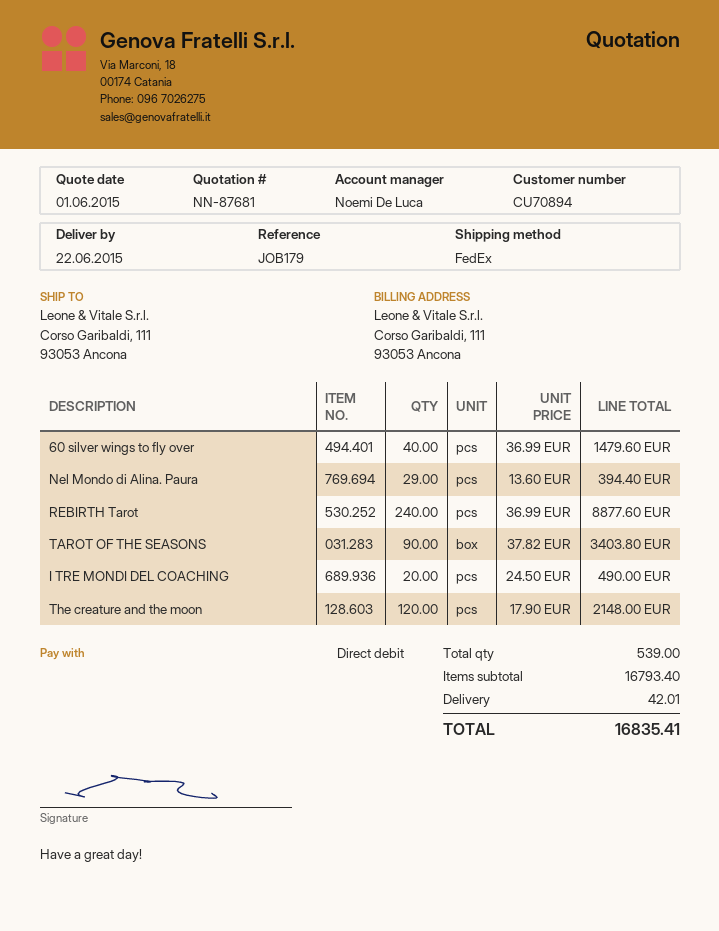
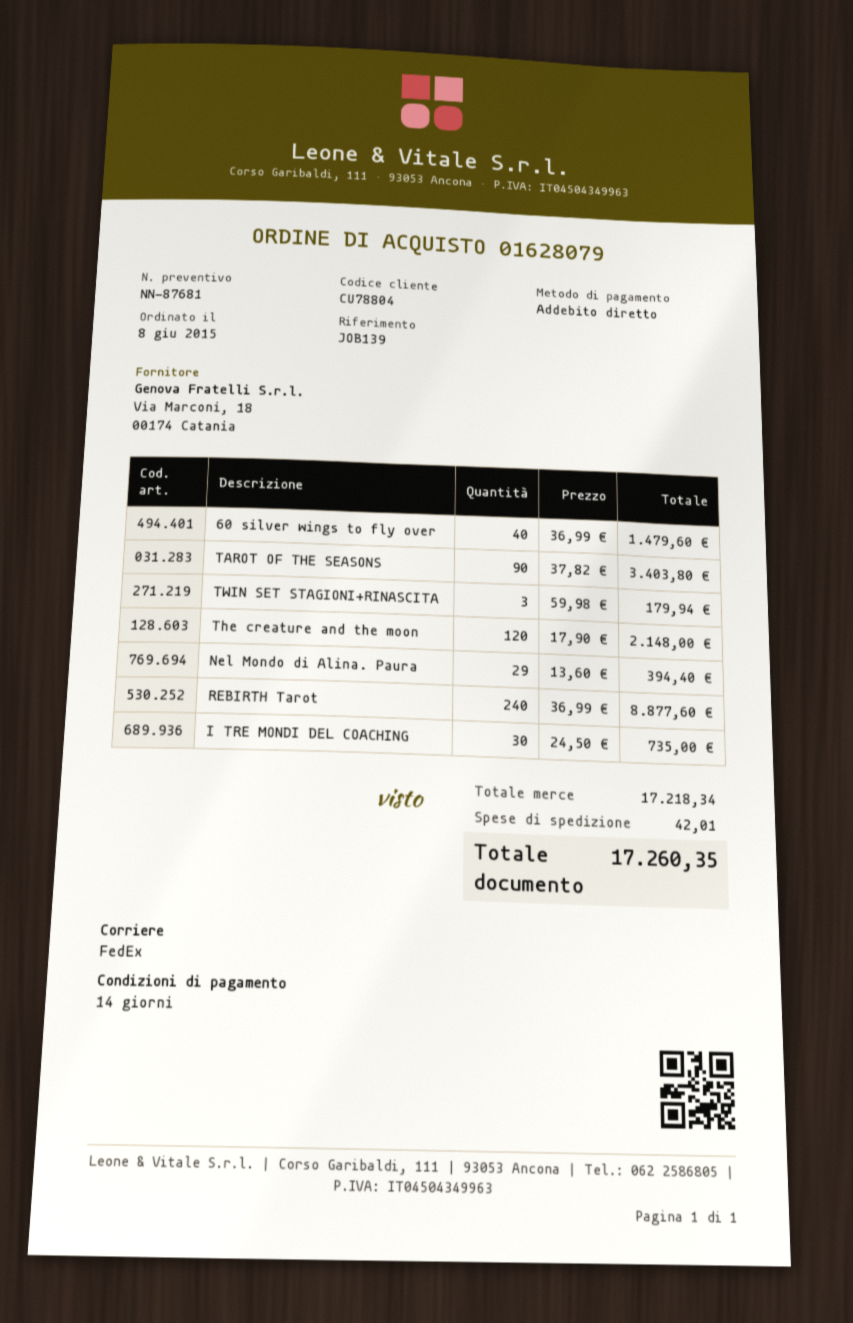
customer number: CU70894 -> CU78804
reference: JOB179 -> JOB139
I TRE MONDI DEL COACHING: 20 x 24.50 = 490.00 -> 30 x 24.50 = 735.00
TWIN SET STAGIONI+RINASCITA: none -> 3 x 59.98 = 179.94
subtotal: 16793.40 -> 17218.34
total: 16835.41 -> 17260.35

